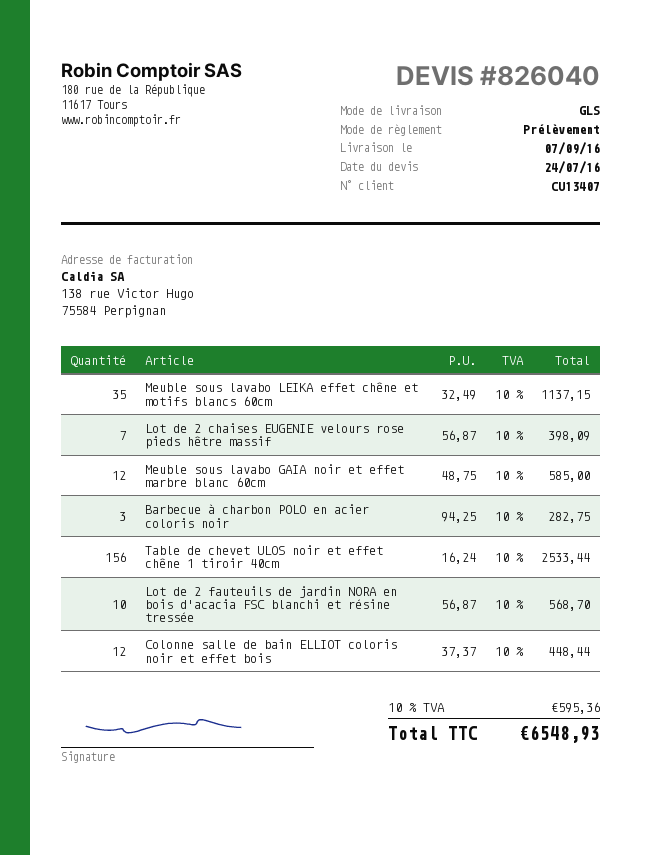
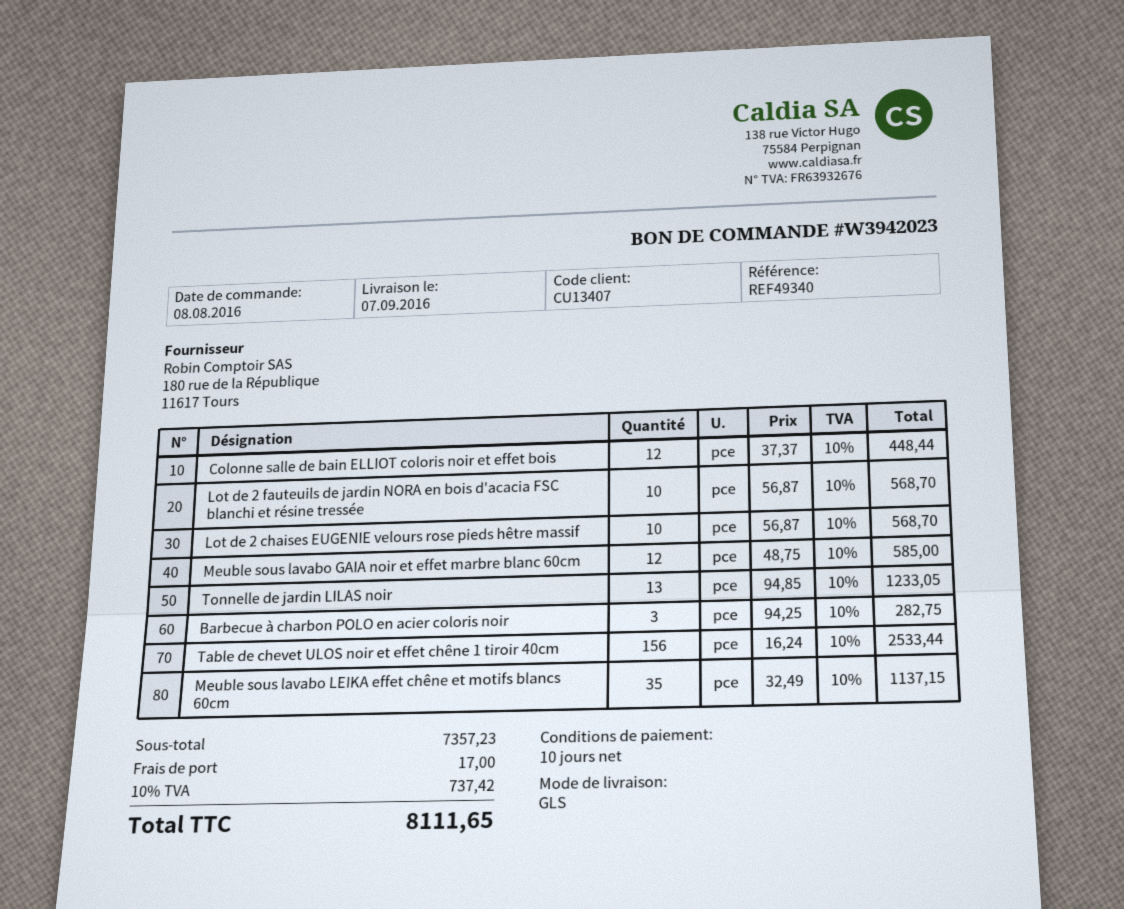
Lot de 2 chaises EUGENIE velours rose pieds hêtre massif: 7 x 56.87 = 398.09 -> 10 x 56.87 = 568.70
Tonnelle de jardin LILAS noir: none -> 13 x 94.85 = 1233.05
shipping: none -> 17.00
tax: 10% = 595.36 -> 10% = 737.42
total: 6548.93 -> 8111.65

